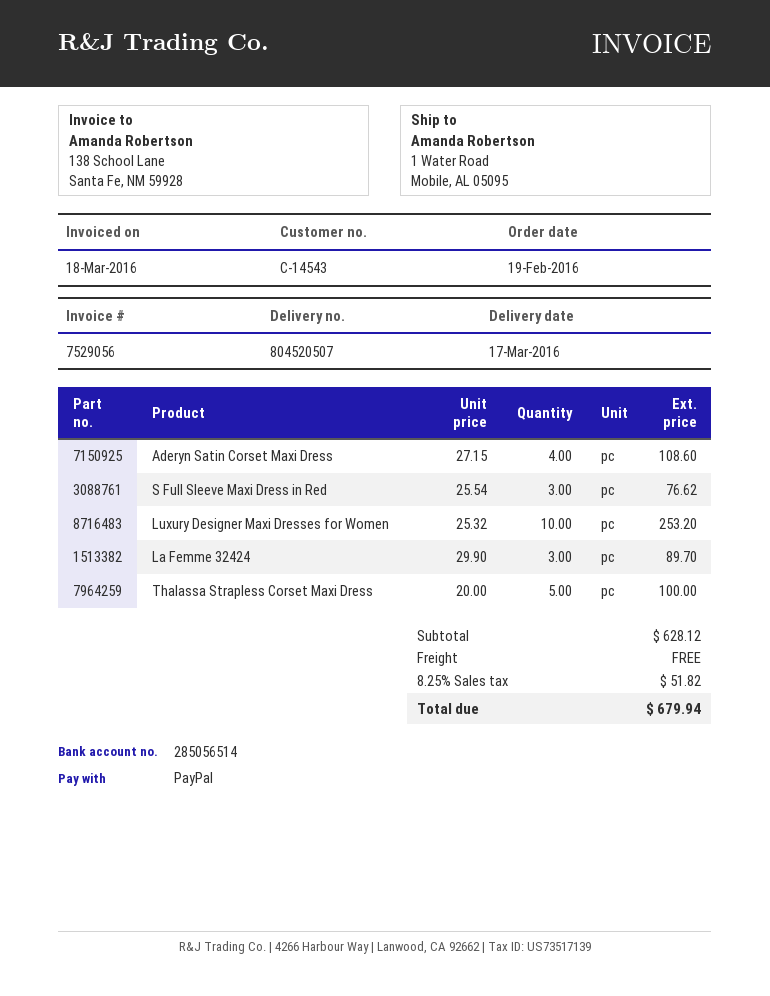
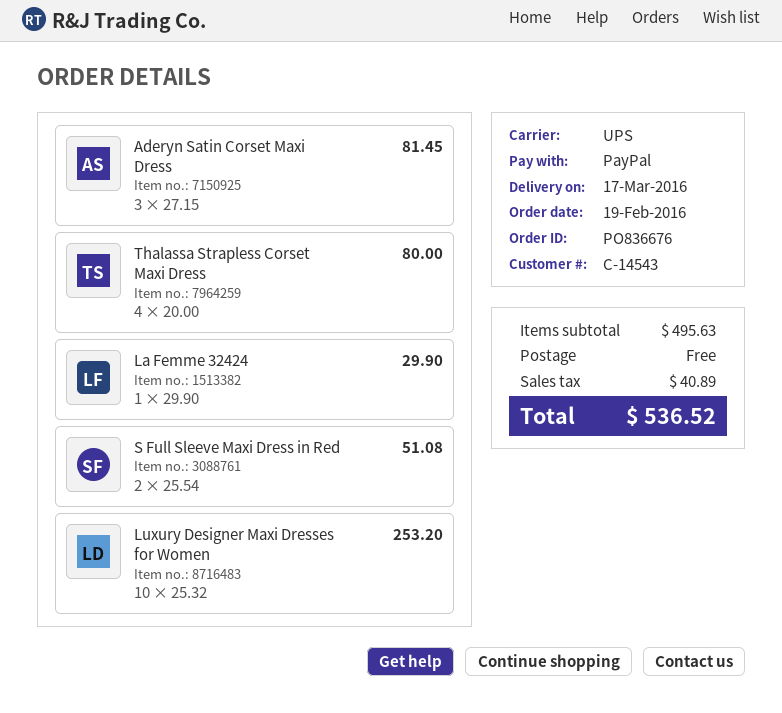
Aderyn Satin Corset Maxi Dress: 4 x 27.15 = 108.60 -> 3 x 27.15 = 81.45
S Full Sleeve Maxi Dress in Red: 3 x 25.54 = 76.62 -> 2 x 25.54 = 51.08
La Femme 32424: 3 x 29.90 = 89.70 -> 1 x 29.90 = 29.90
Thalassa Strapless Corset Maxi Dress: 5 x 20.00 = 100.00 -> 4 x 20.00 = 80.00
subtotal: 628.12 -> 495.63
tax: 51.82 -> 40.89
total: 679.94 -> 536.52

